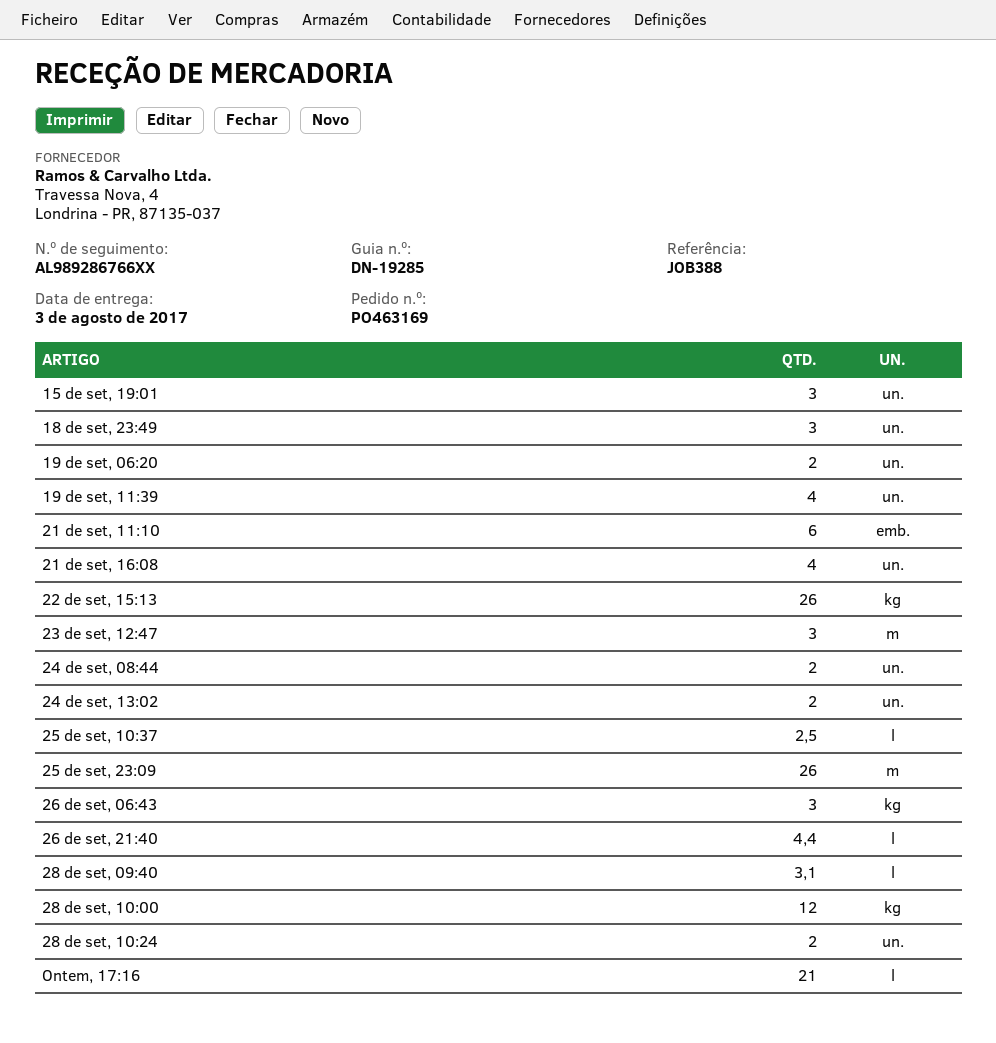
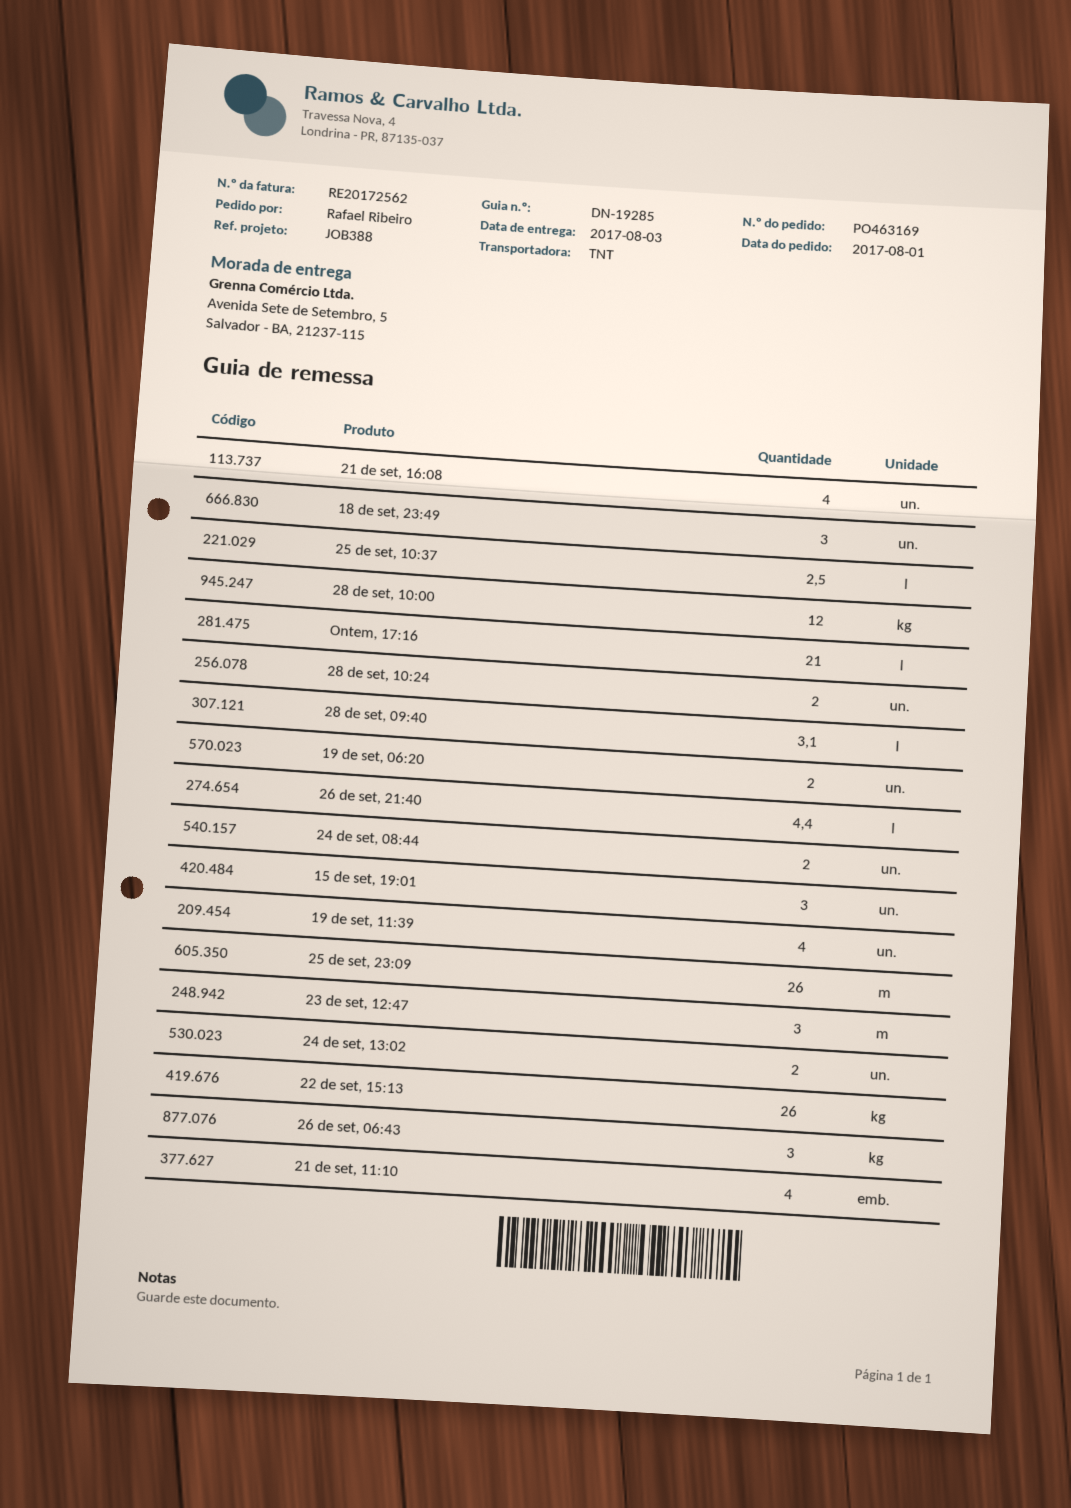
21 de set, 11:10: 6 -> 4

